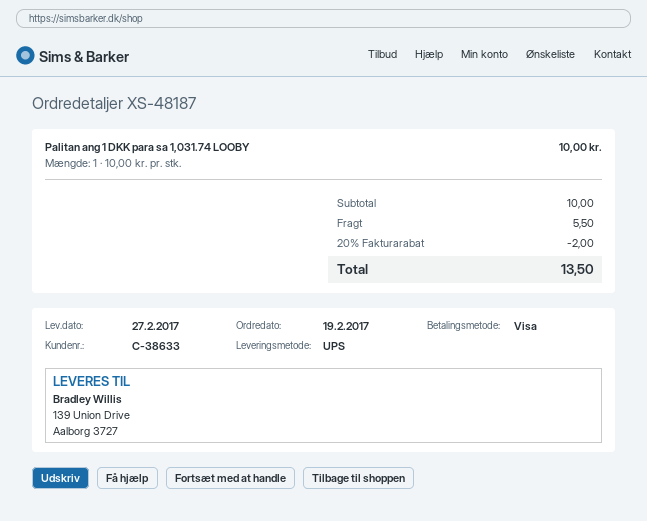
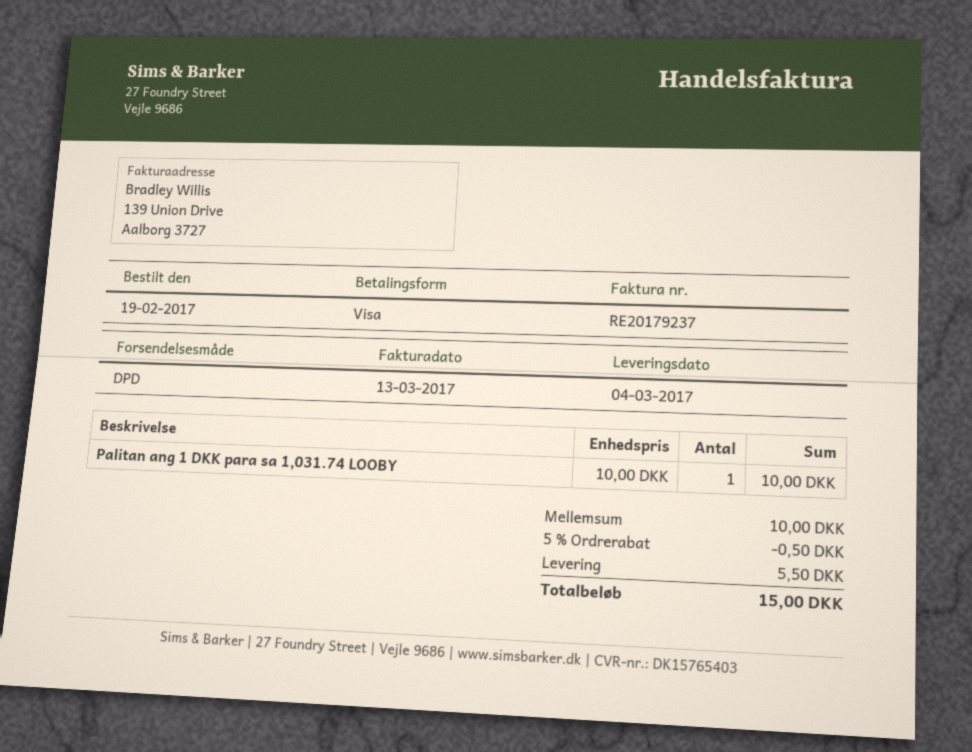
delivery date: 2017-02-27 -> 2017-03-04
shipping method: UPS -> DPD
discount: 20% = 2.00 -> 5% = 0.50
total: 13.50 -> 15.00

